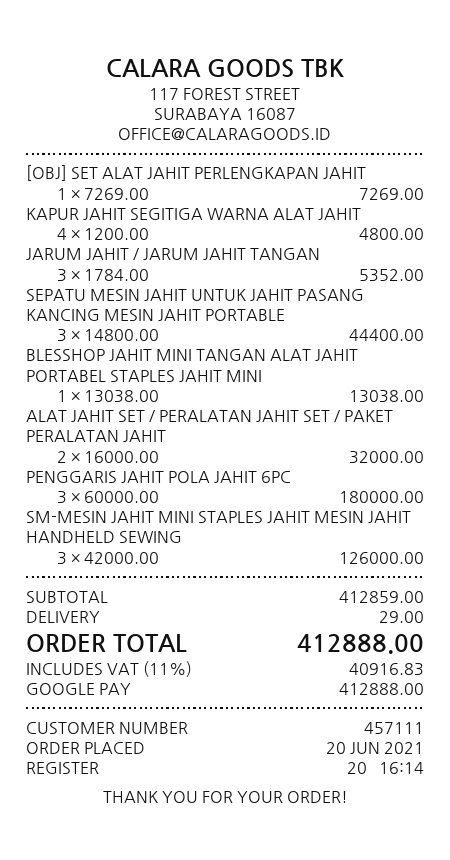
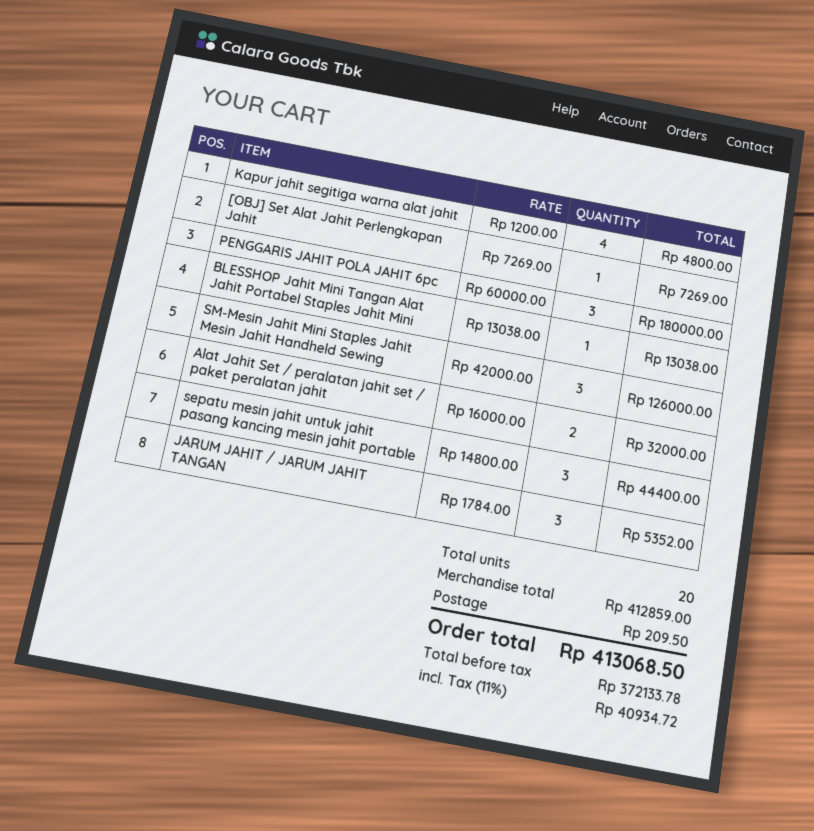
shipping: 29.00 -> 209.50
tax: 11% = 40916.83 -> 11% = 40934.72
total: 412888.00 -> 413068.50

